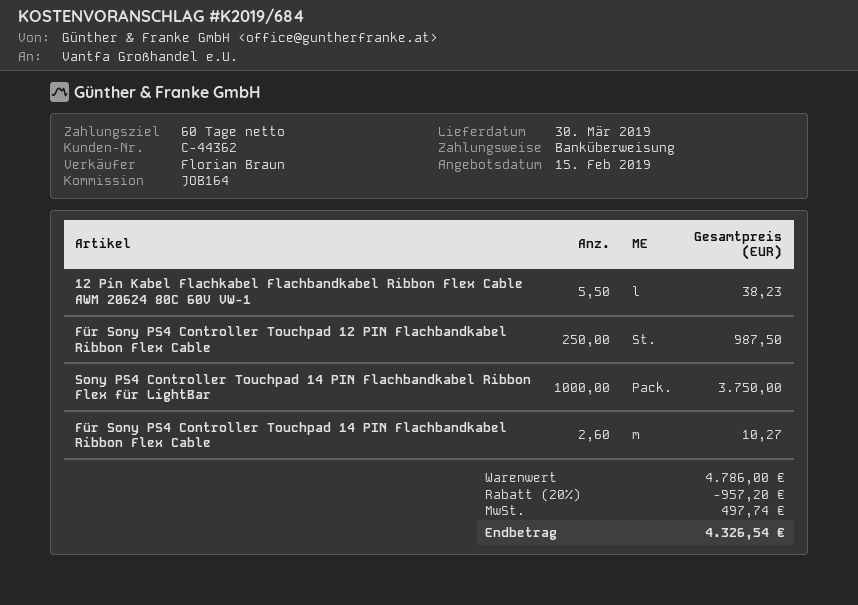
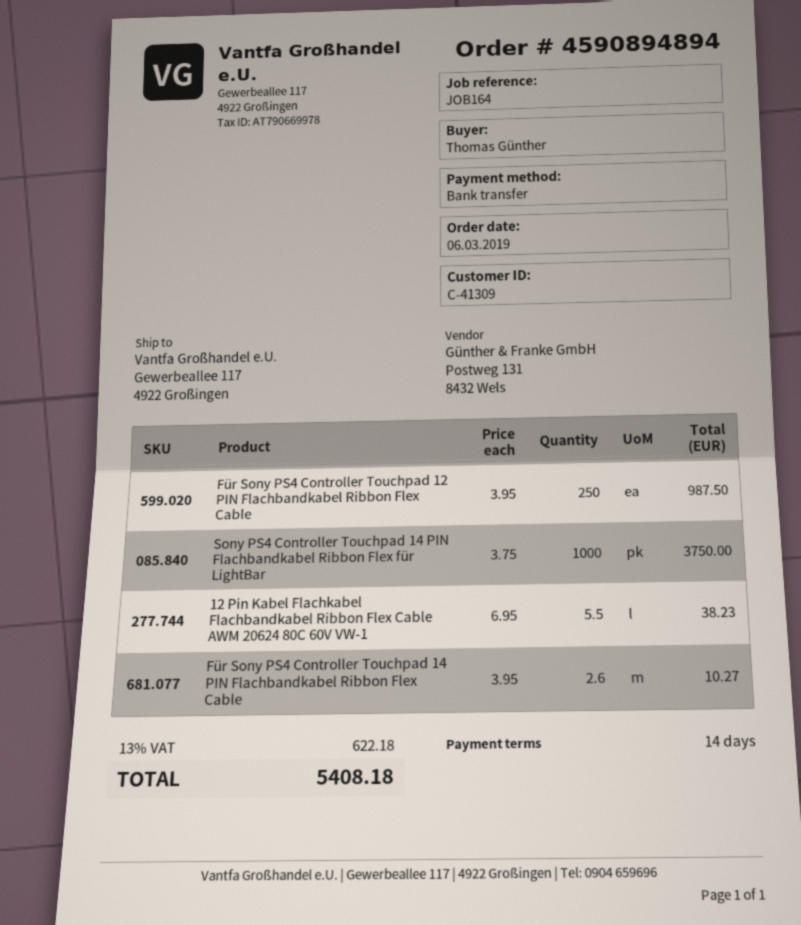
payment terms: 60 days -> 14 days
customer number: C-44362 -> C-41309
discount: 20% = 957.20 -> none
tax: 497.74 -> 622.18
total: 4326.54 -> 5408.18

